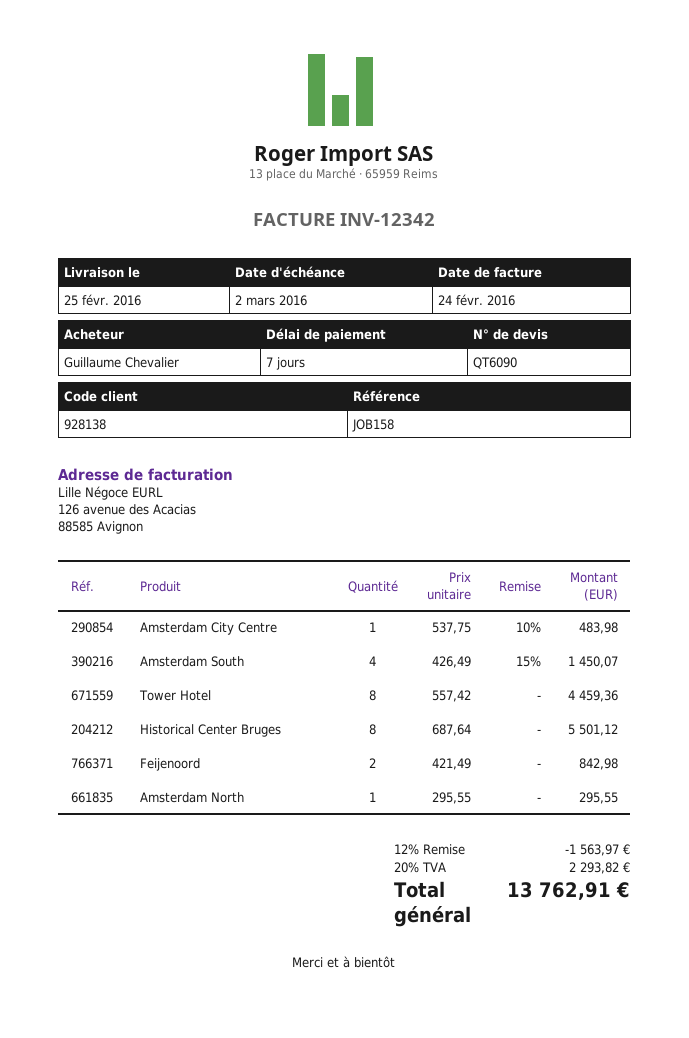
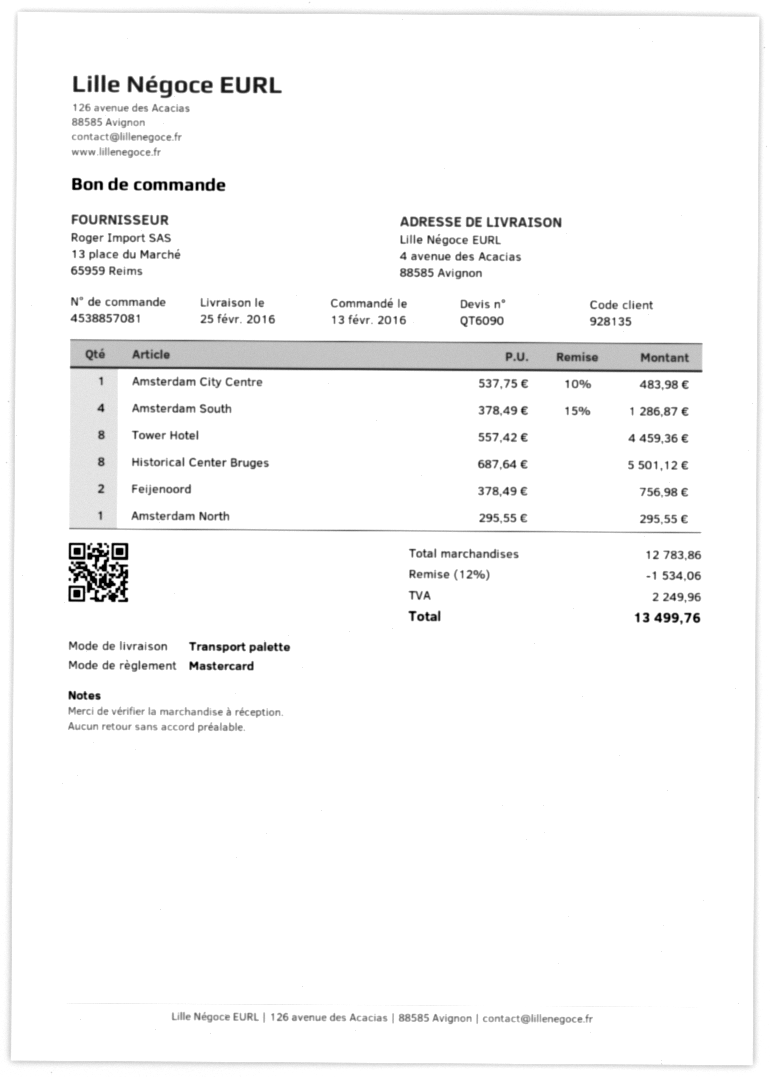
customer number: 928138 -> 928135
Amsterdam South: 4 x 426.49 - 15% = 1450.07 -> 4 x 378.49 - 15% = 1286.87
Feijenoord: 2 x 421.49 = 842.98 -> 2 x 378.49 = 756.98
discount: 12% = 1563.97 -> 12% = 1534.06
tax: 2293.82 -> 2249.96
total: 13762.91 -> 13499.76

